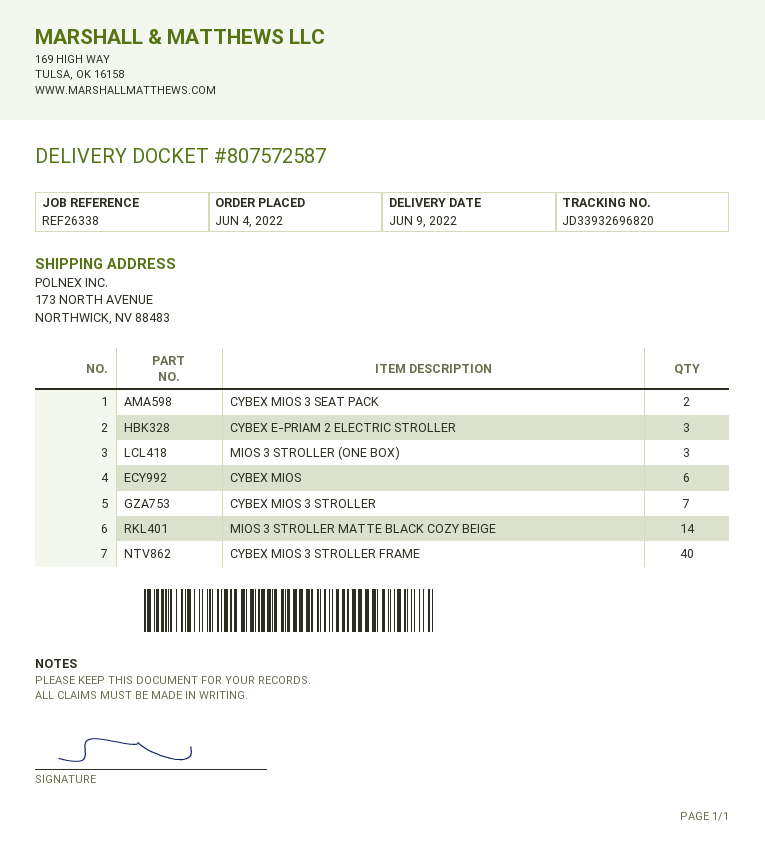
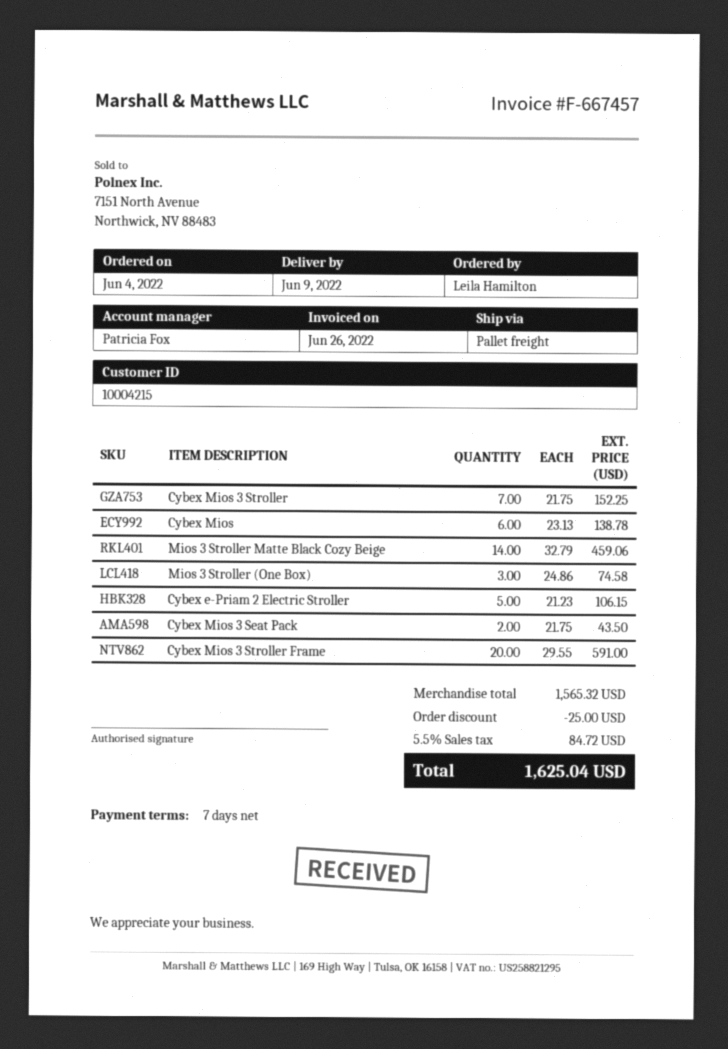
CYBEX E-PRIAM 2 ELECTRIC STROLLER: 3 -> 5
CYBEX MIOS 3 STROLLER FRAME: 40 -> 20

